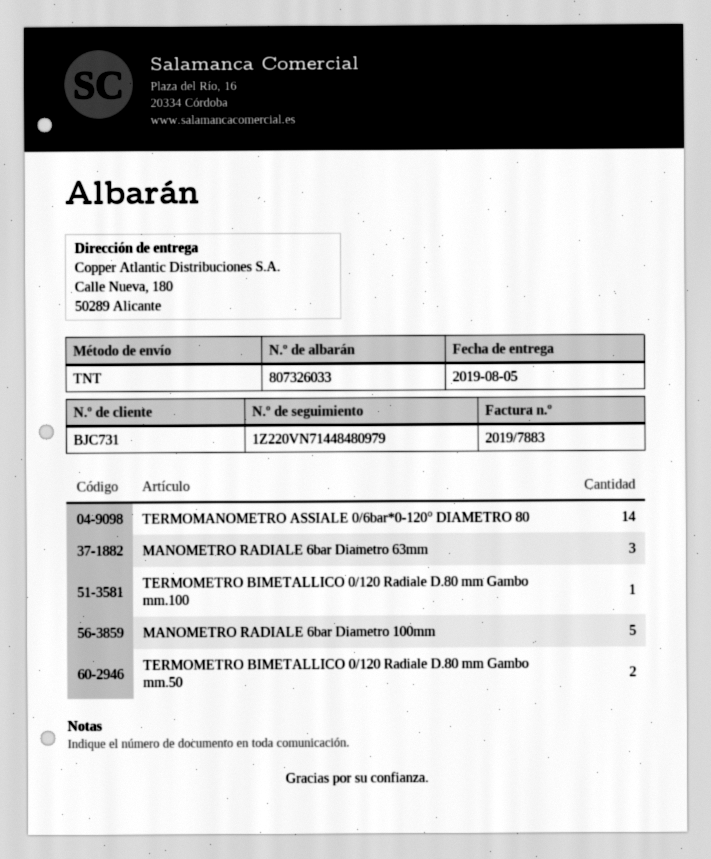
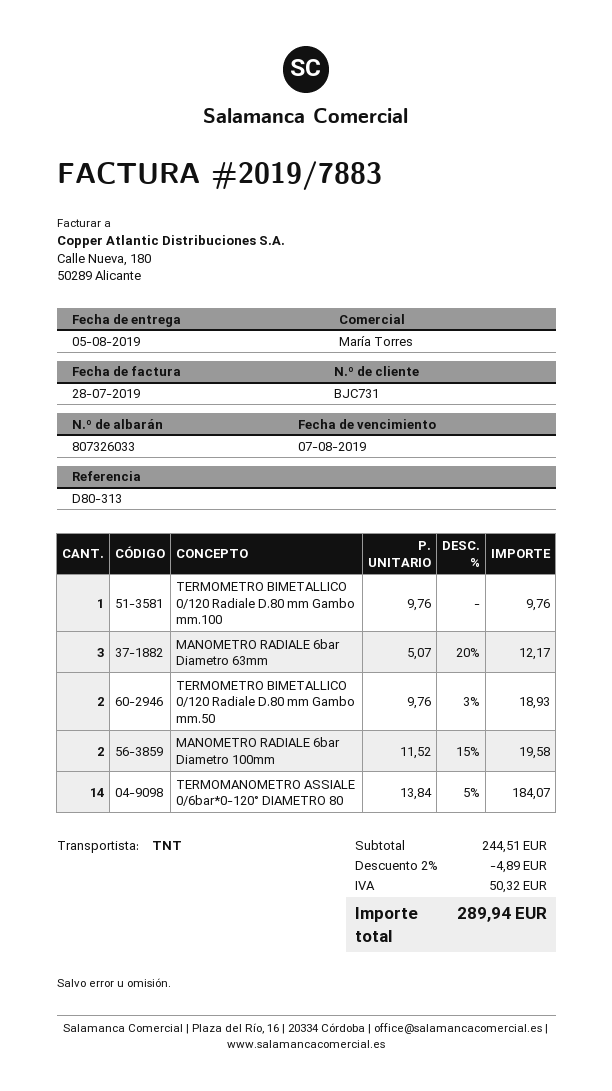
MANOMETRO RADIALE 6bar Diametro 100mm: 5 -> 2

